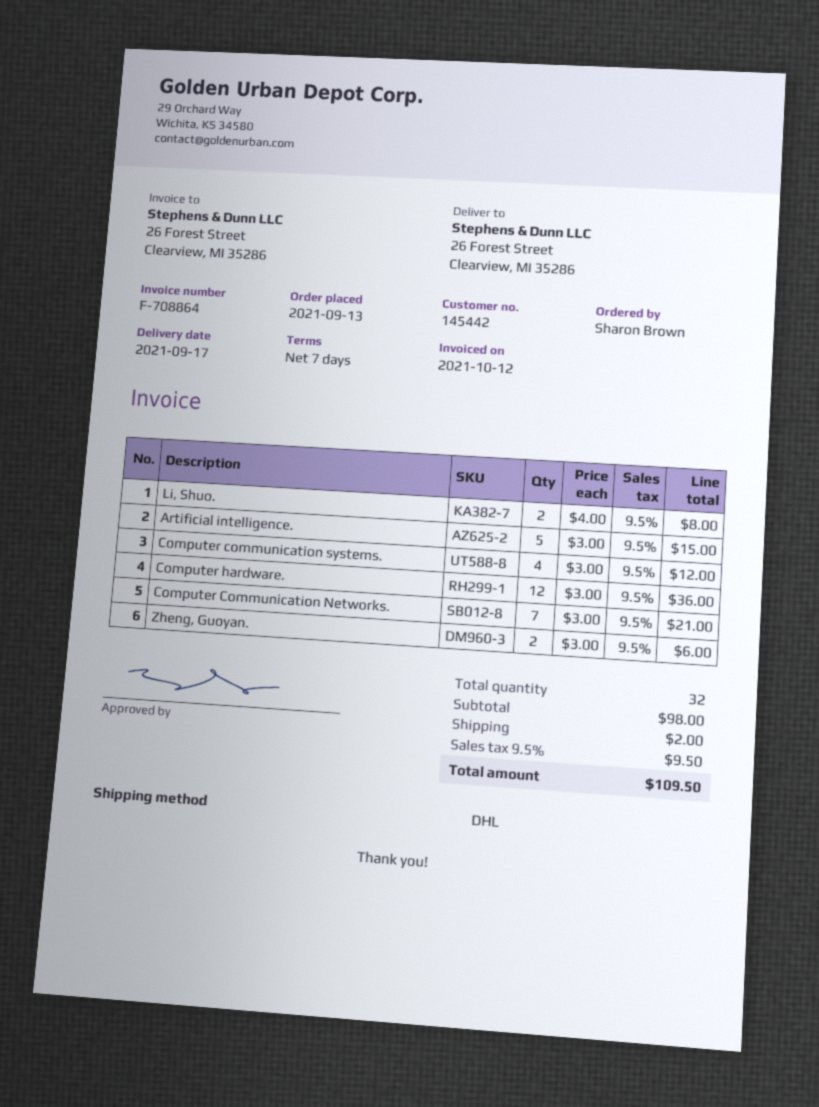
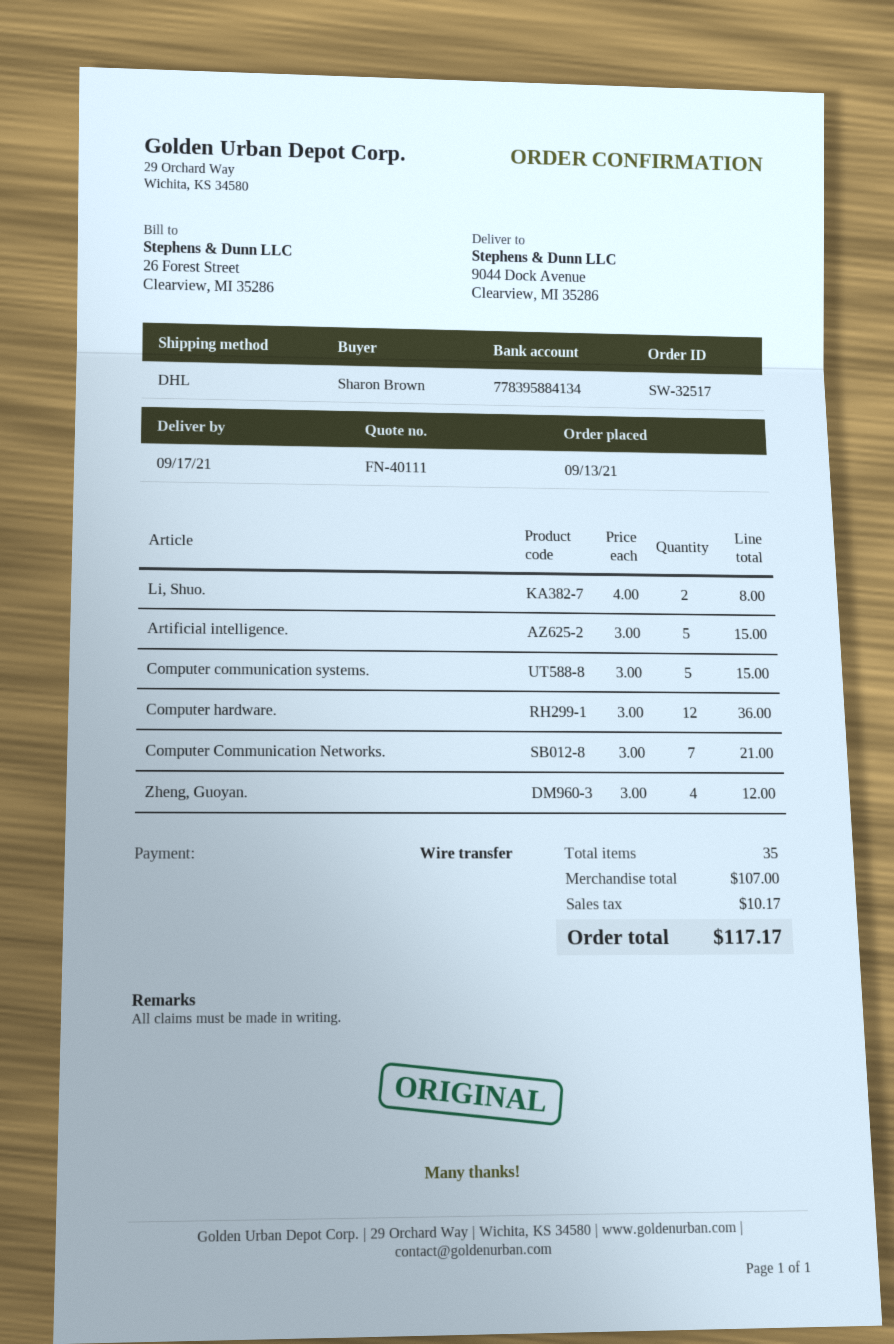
ship to: 26 Forest Street, Clearview, MI 35286 -> 9044 Dock Avenue, Clearview, MI 35286
Computer communication systems.: 4 x 3.00 = 12.00 -> 5 x 3.00 = 15.00
Zheng, Guoyan.: 2 x 3.00 = 6.00 -> 4 x 3.00 = 12.00
total quantity: 32 -> 35
subtotal: 98.00 -> 107.00
shipping: 2.00 -> none
tax: 9.50 -> 10.17
total: 109.50 -> 117.17

